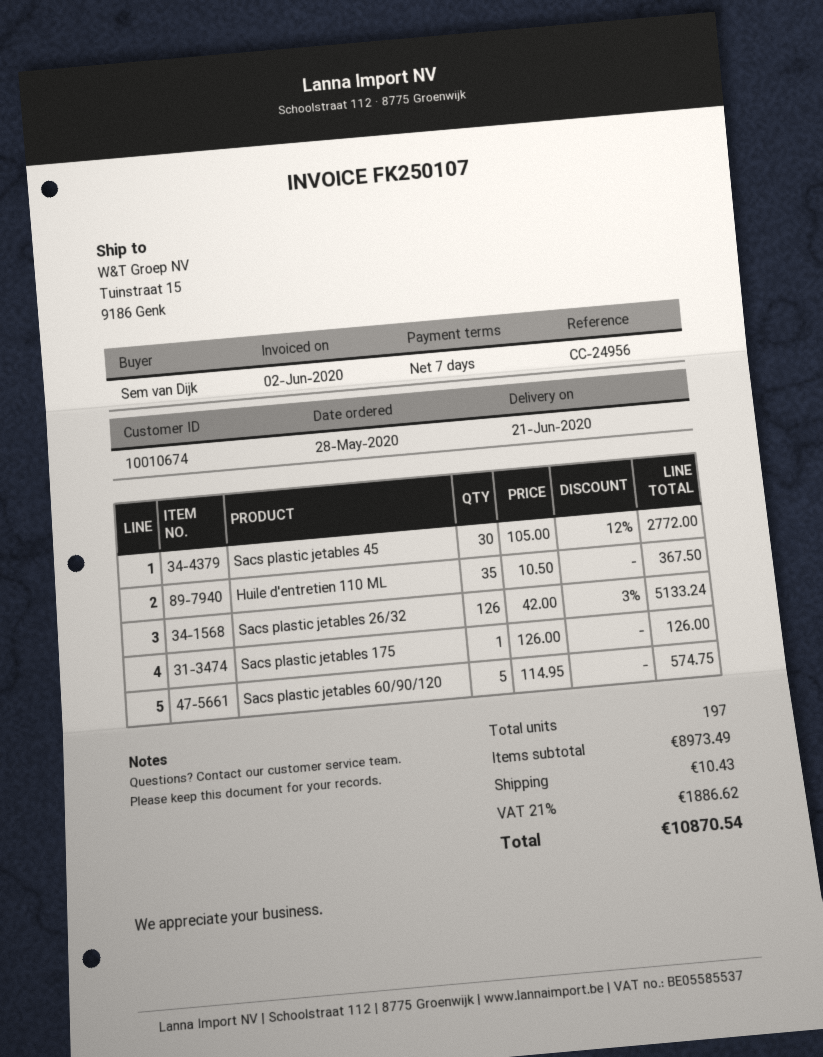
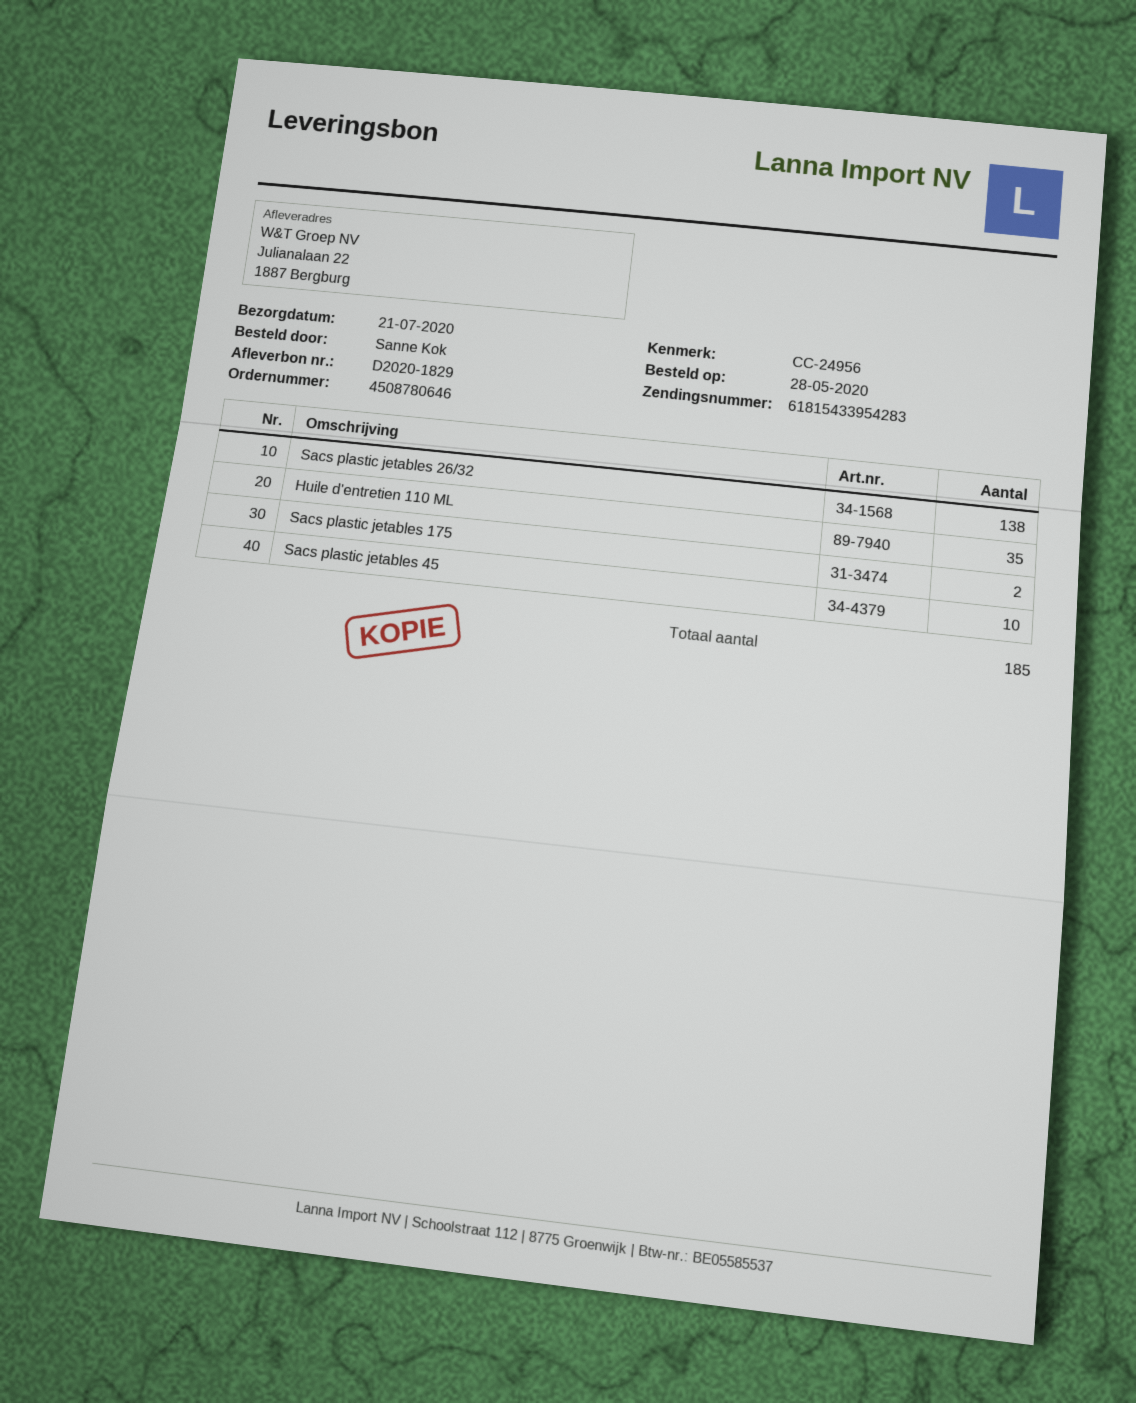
delivery date: 2020-06-21 -> 2020-07-21
ordered by: Sem van Dijk -> Sanne Kok
ship to: Tuinstraat 15, 9186 Genk -> Julianalaan 22, 1887 Bergburg
Sacs plastic jetables 45: 30 -> 10
Sacs plastic jetables 26/32: 126 -> 138
Sacs plastic jetables 175: 1 -> 2
Sacs plastic jetables 60/90/120: 5 -> none
total quantity: 197 -> 185

